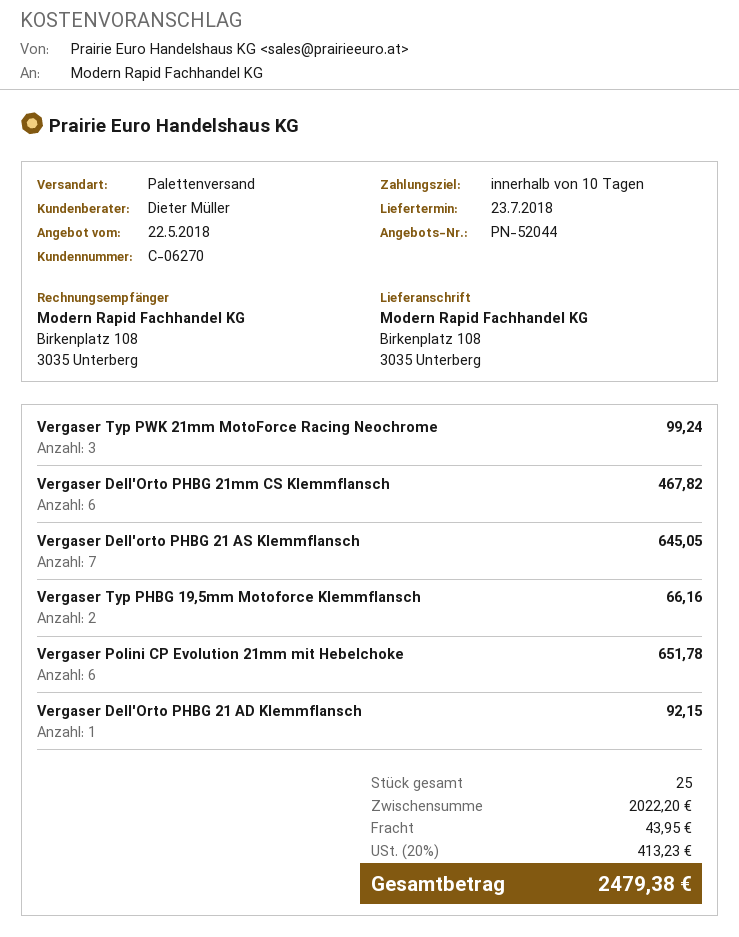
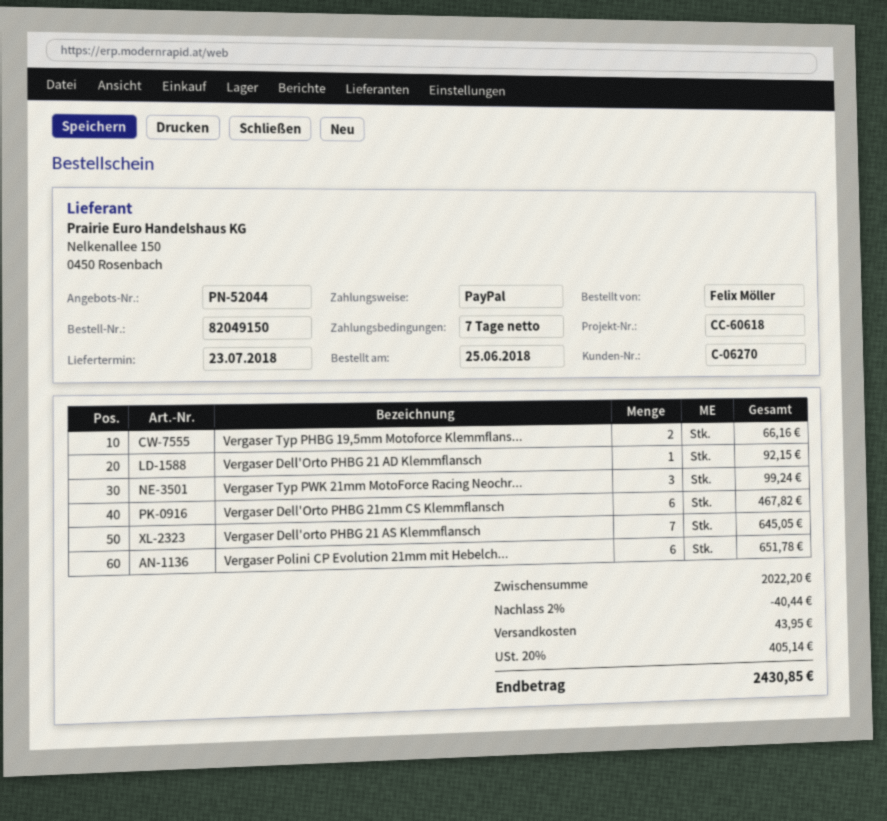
payment terms: 10 days -> 7 days
discount: none -> 2% = 40.44
tax: 20% = 413.23 -> 20% = 405.14
total: 2479.38 -> 2430.85

